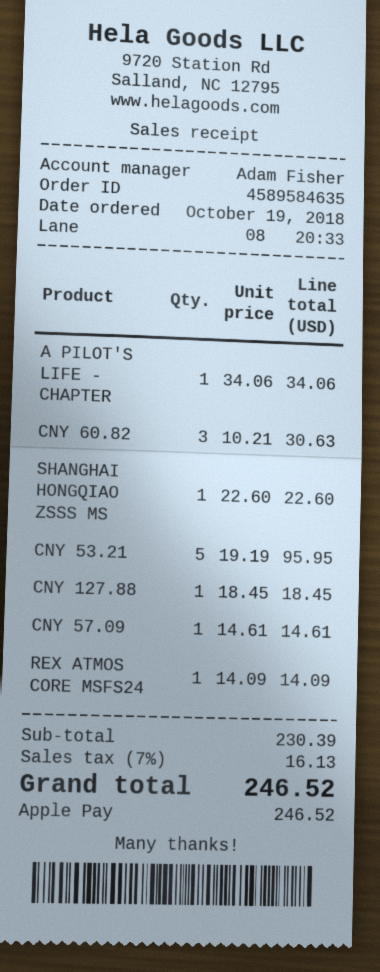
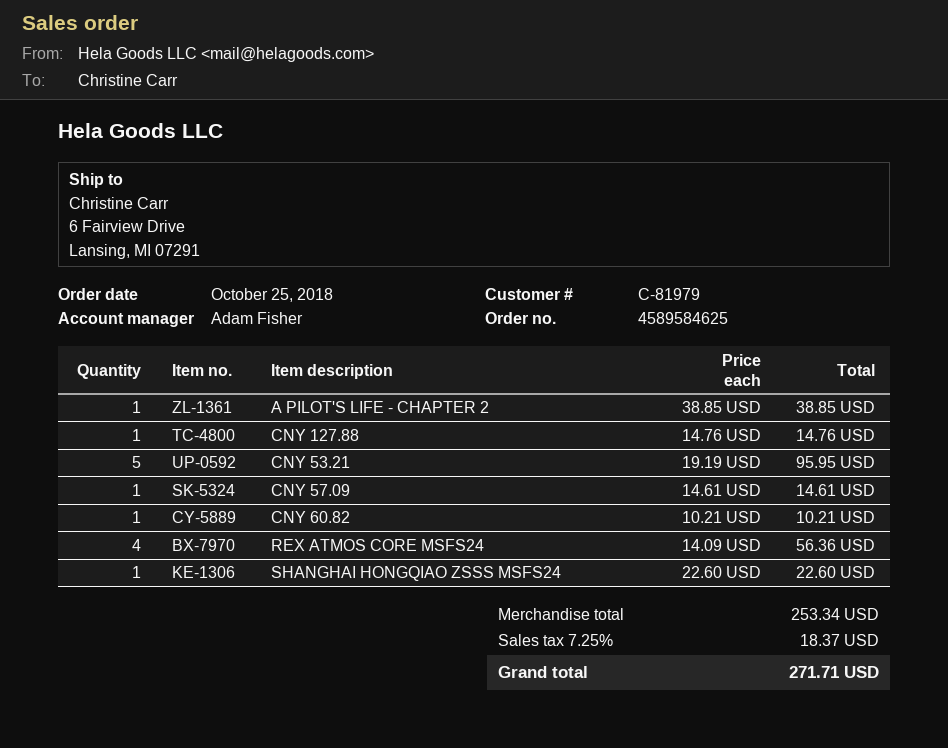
order number: 4589584635 -> 4589584625
order date: 2018-10-19 -> 2018-10-25
A PILOT'S LIFE - CHAPTER: 1 x 34.06 = 34.06 -> 1 x 38.85 = 38.85
CNY 60.82: 3 x 10.21 = 30.63 -> 1 x 10.21 = 10.21
CNY 127.88: 1 x 18.45 = 18.45 -> 1 x 14.76 = 14.76
REX ATMOS CORE MSFS24: 1 x 14.09 = 14.09 -> 4 x 14.09 = 56.36
subtotal: 230.39 -> 253.34
tax: 7% = 16.13 -> 7.25% = 18.37
total: 246.52 -> 271.71

